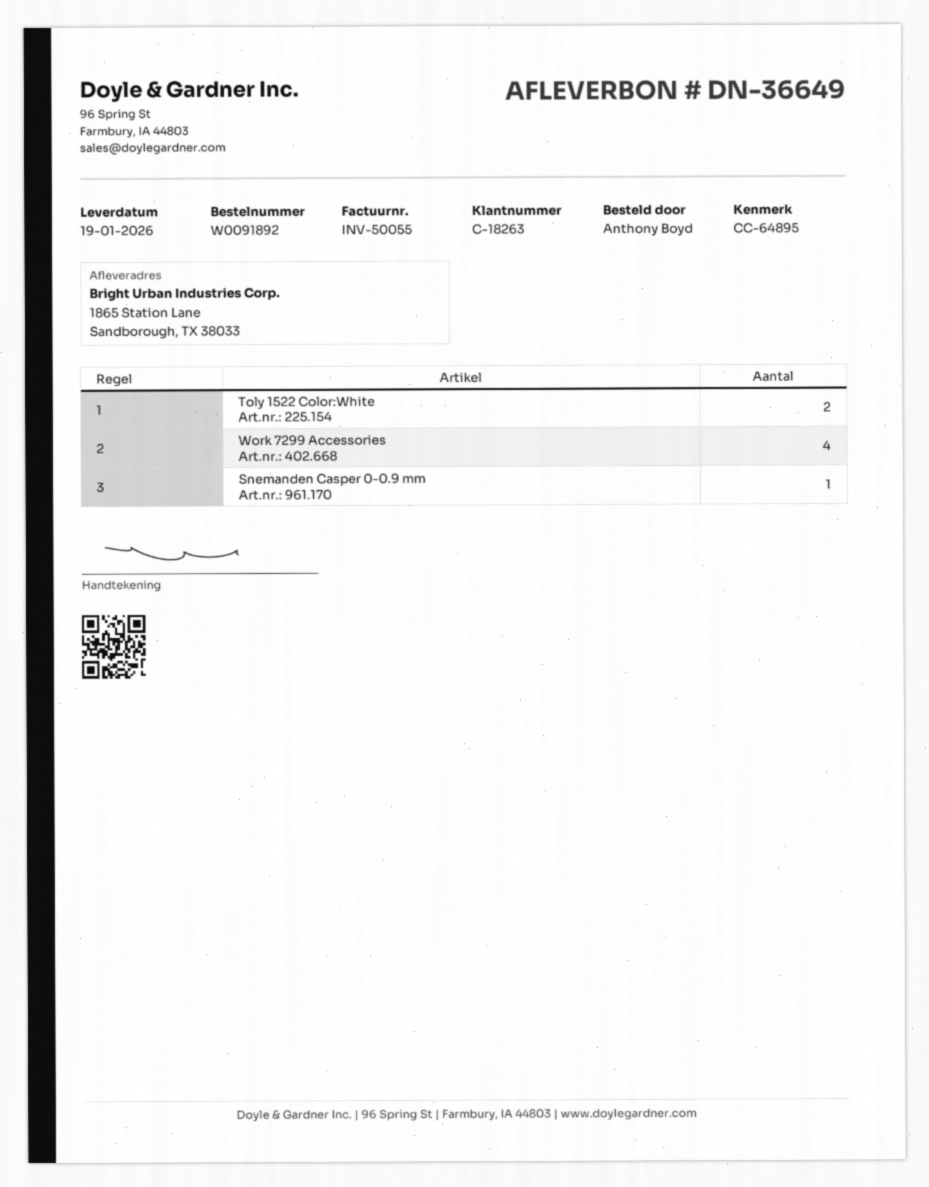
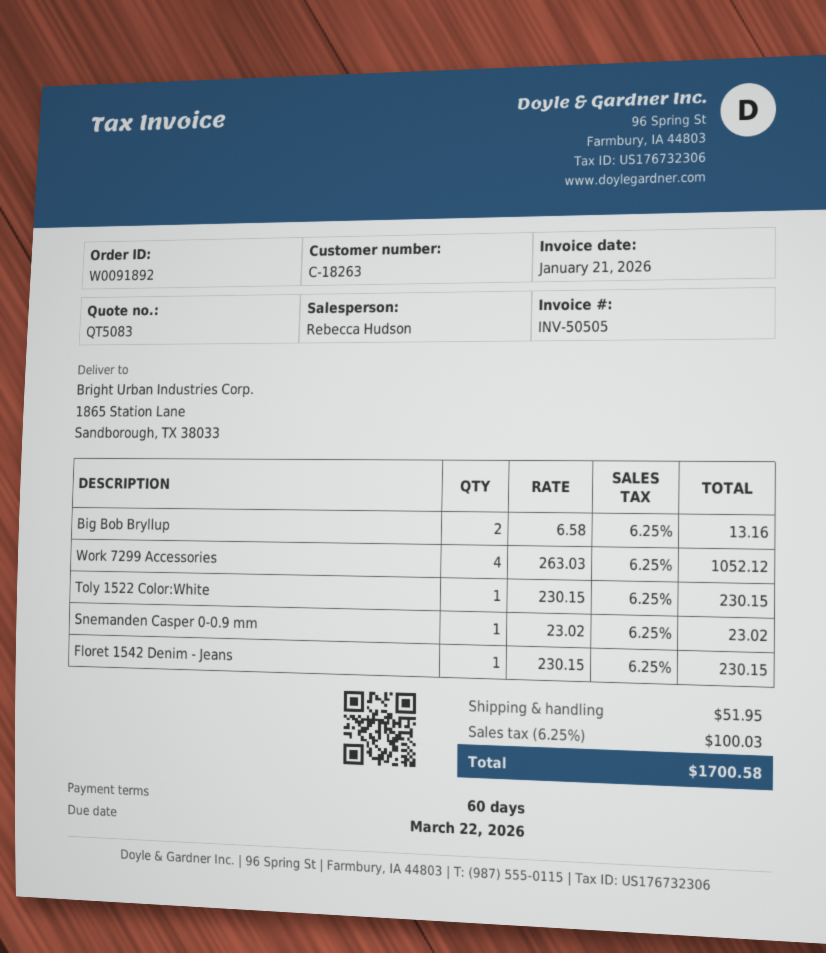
invoice number: INV-50055 -> INV-50505
Toly 1522 Color:White: 2 -> 1
Big Bob Bryllup: none -> 2
Floret 1542 Denim - Jeans: none -> 1

